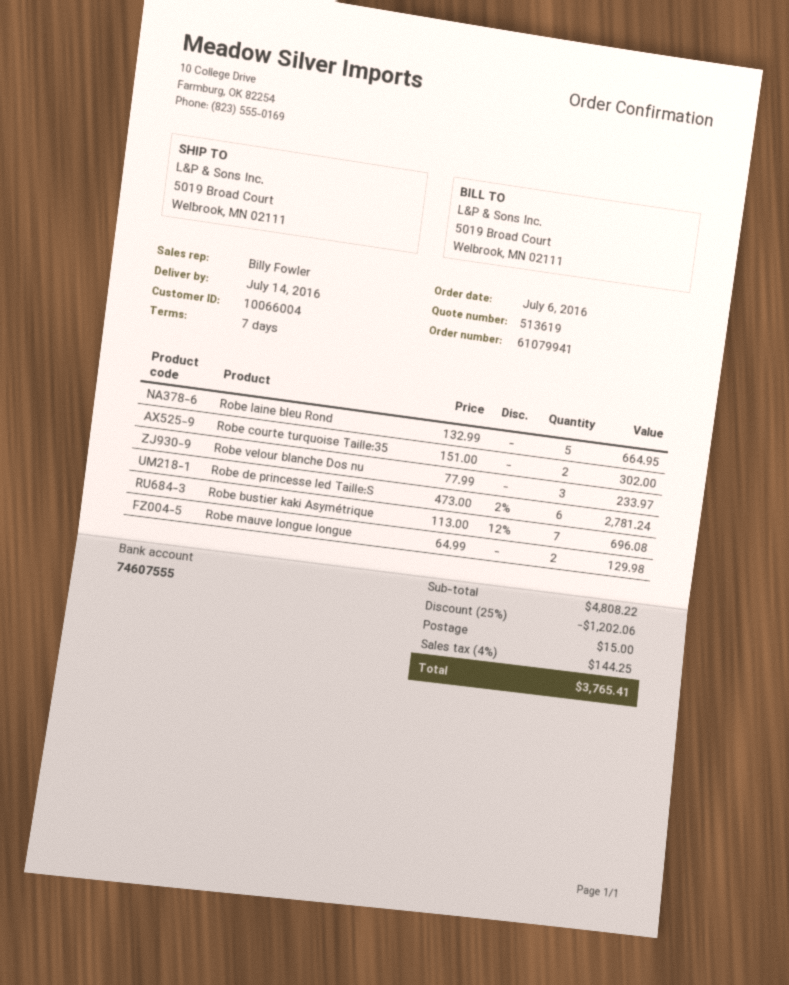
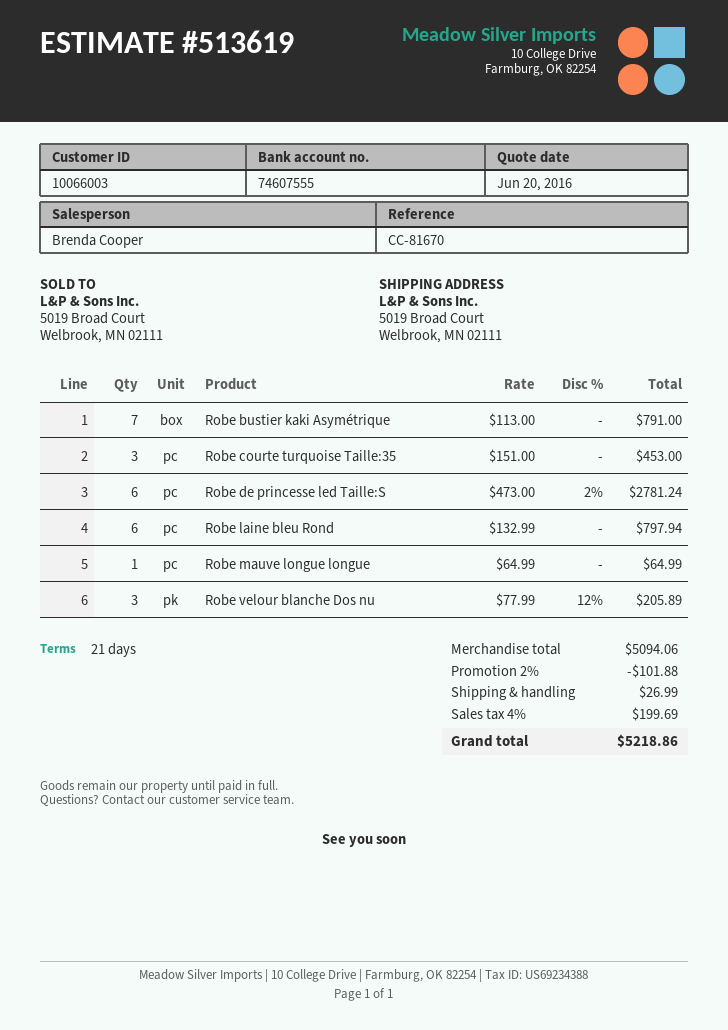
payment terms: 7 days -> 21 days
customer number: 10066004 -> 10066003
sales rep: Billy Fowler -> Brenda Cooper
Robe laine bleu Rond: 5 x 132.99 = 664.95 -> 6 x 132.99 = 797.94
Robe courte turquoise Taille:35: 2 x 151.00 = 302.00 -> 3 x 151.00 = 453.00
Robe velour blanche Dos nu: 3 x 77.99 = 233.97 -> 3 x 77.99 - 12% = 205.89
Robe bustier kaki Asymétrique: 7 x 113.00 - 12% = 696.08 -> 7 x 113.00 = 791.00
Robe mauve longue longue: 2 x 64.99 = 129.98 -> 1 x 64.99 = 64.99
subtotal: 4808.22 -> 5094.06
discount: 25% = 1202.06 -> 2% = 101.88
shipping: 15.00 -> 26.99
tax: 4% = 144.25 -> 4% = 199.69
total: 3765.41 -> 5218.86

